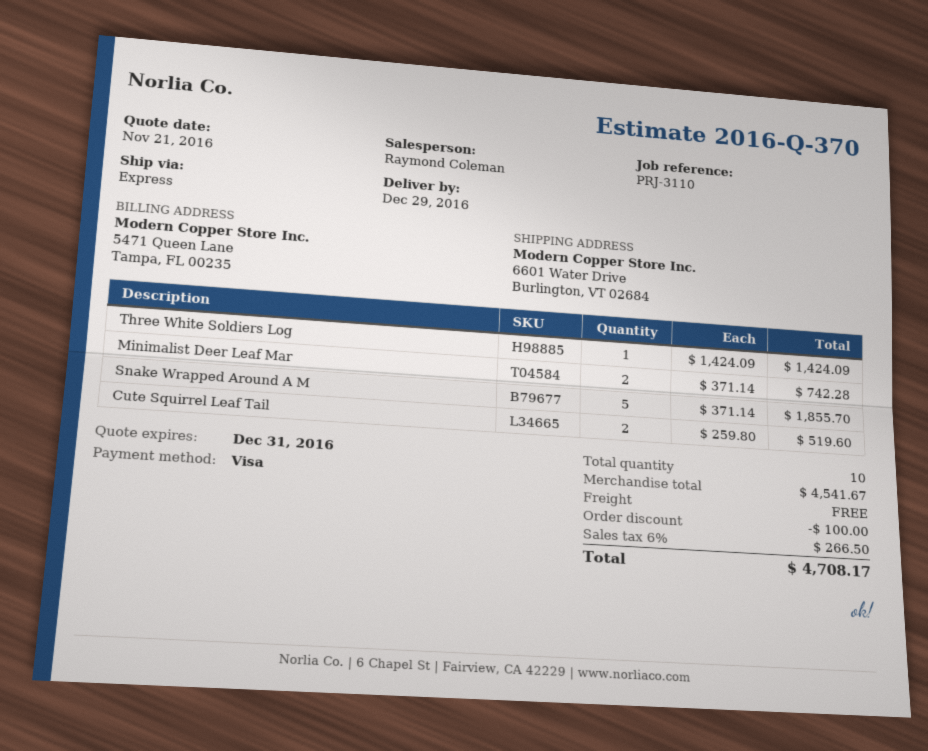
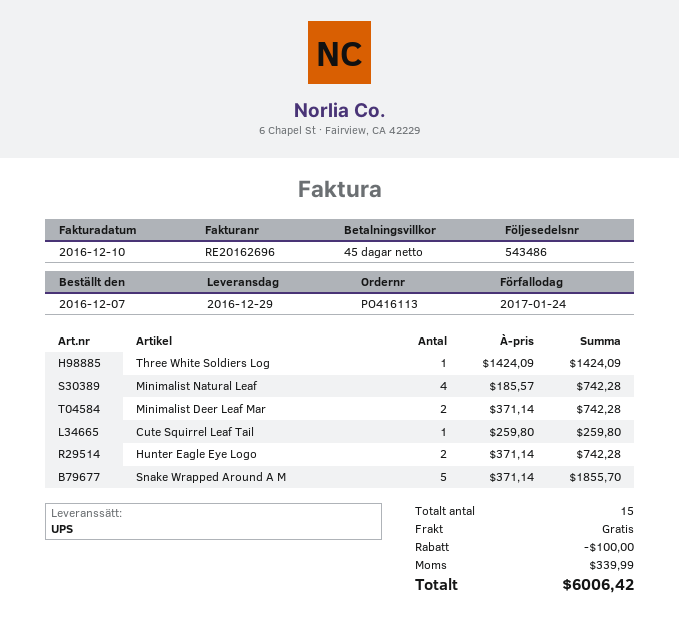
shipping method: express -> UPS
Cute Squirrel Leaf Tail: 2 x 259.80 = 519.60 -> 1 x 259.80 = 259.80
Minimalist Natural Leaf: none -> 4 x 185.57 = 742.28
Hunter Eagle Eye Logo: none -> 2 x 371.14 = 742.28
total quantity: 10 -> 15
tax: 266.50 -> 339.99
total: 4708.17 -> 6006.42

